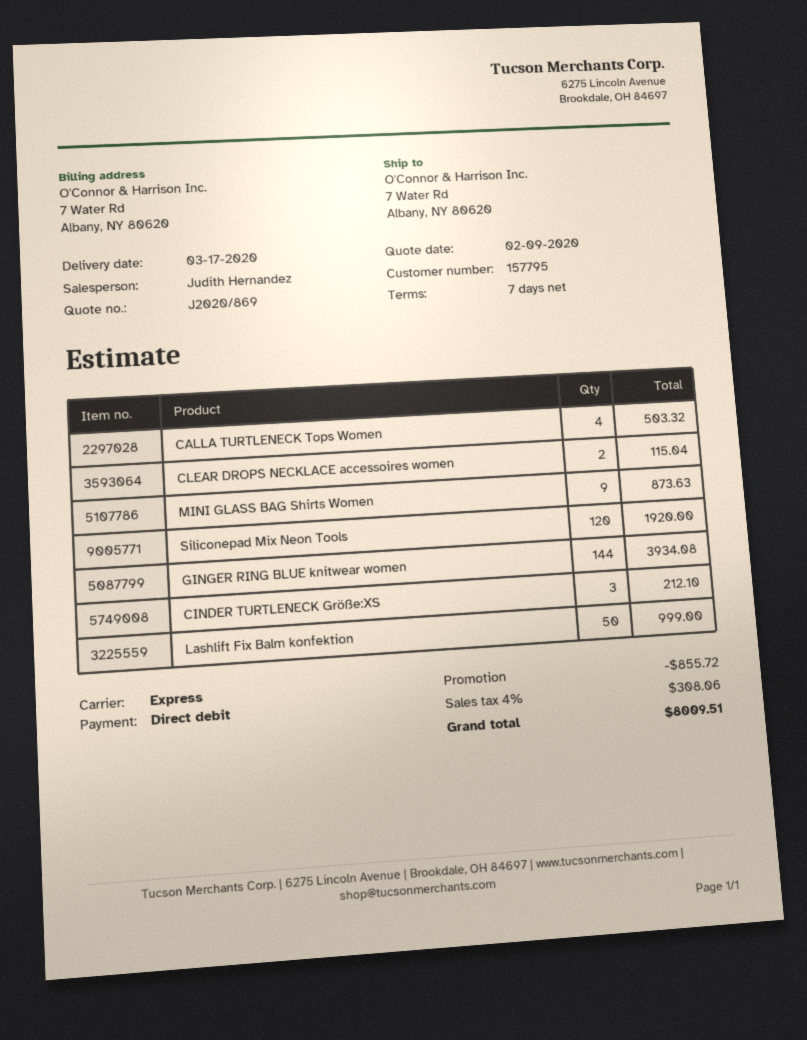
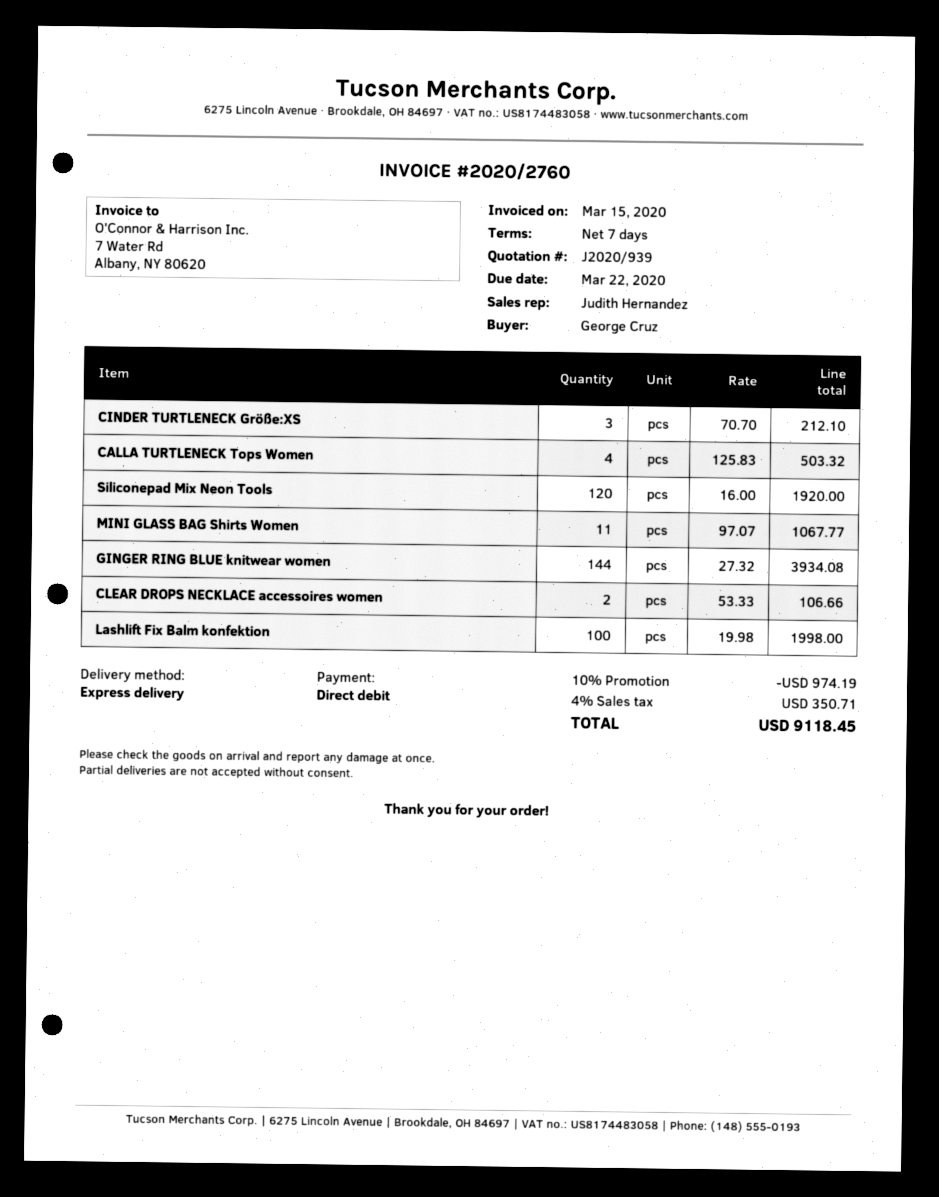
quote number: J2020/869 -> J2020/939
CLEAR DROPS NECKLACE accessoires women: 2 for 115.04 -> 2 for 106.66
MINI GLASS BAG Shirts Women: 9 for 873.63 -> 11 for 1067.77
Lashlift Fix Balm konfektion: 50 for 999.00 -> 100 for 1998.00
discount: 855.72 -> 974.19
tax: 4% = 308.06 -> 4% = 350.71
total: 8009.51 -> 9118.45

